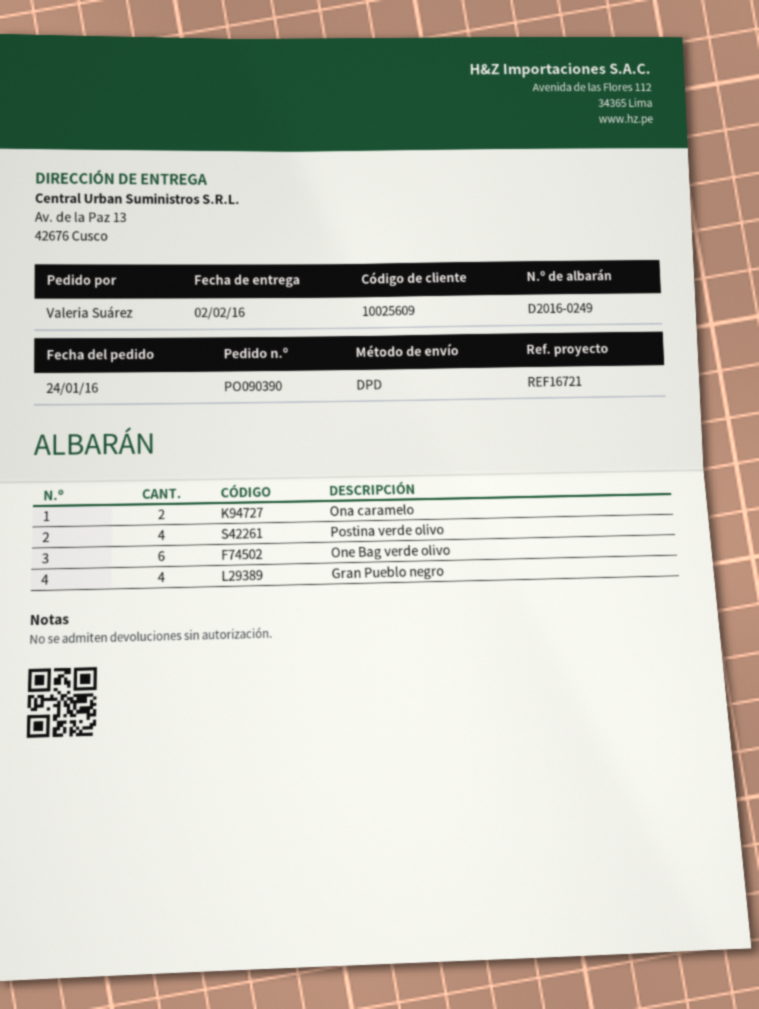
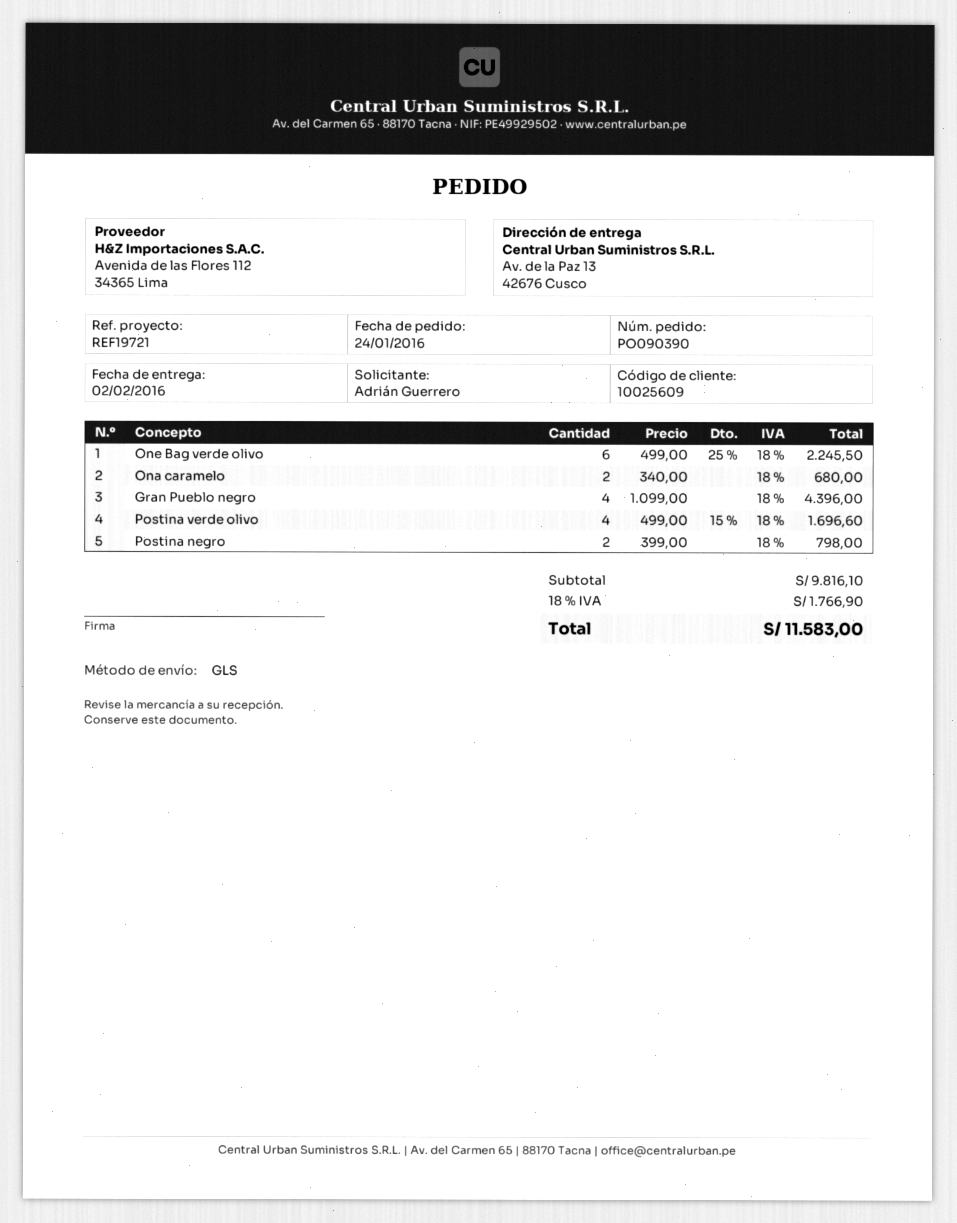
reference: REF16721 -> REF19721
ordered by: Valeria Suárez -> Adrián Guerrero
shipping method: DPD -> GLS
Postina negro: none -> 2

